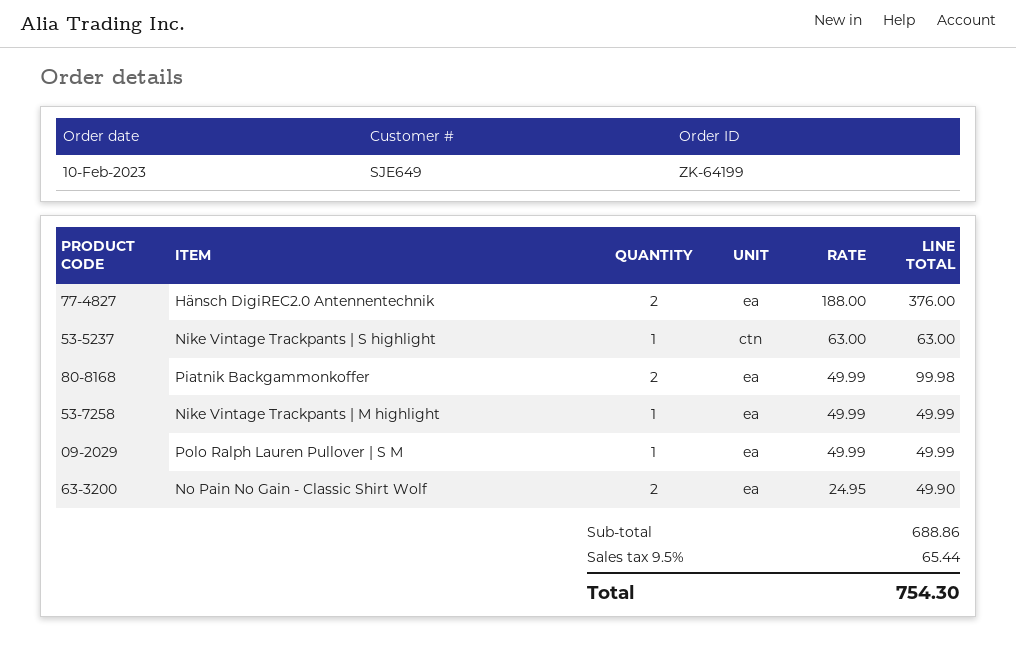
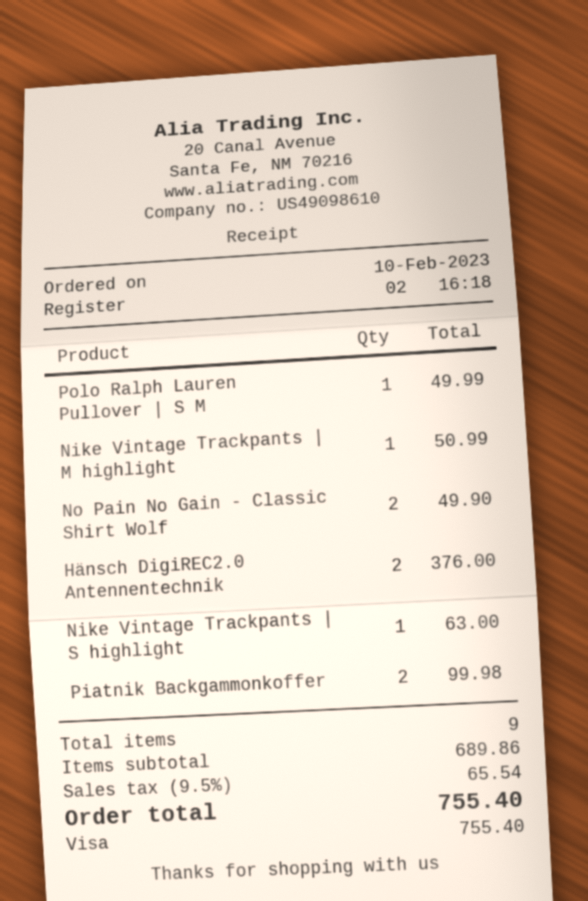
Nike Vintage Trackpants | M highlight: 1 for 49.99 -> 1 for 50.99
subtotal: 688.86 -> 689.86
tax: 9.5% = 65.44 -> 9.5% = 65.54
total: 754.30 -> 755.40

